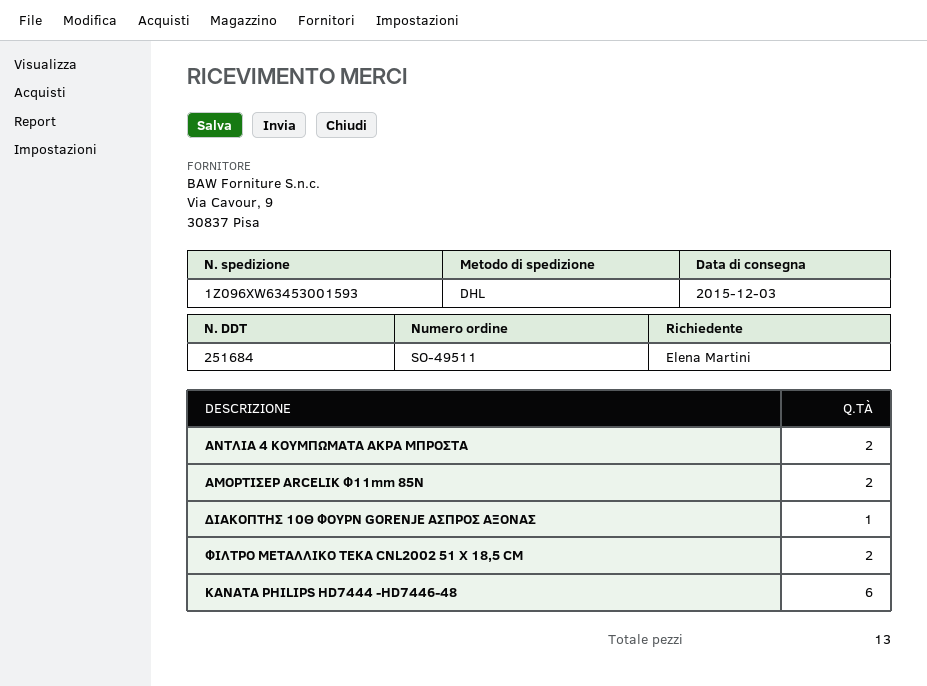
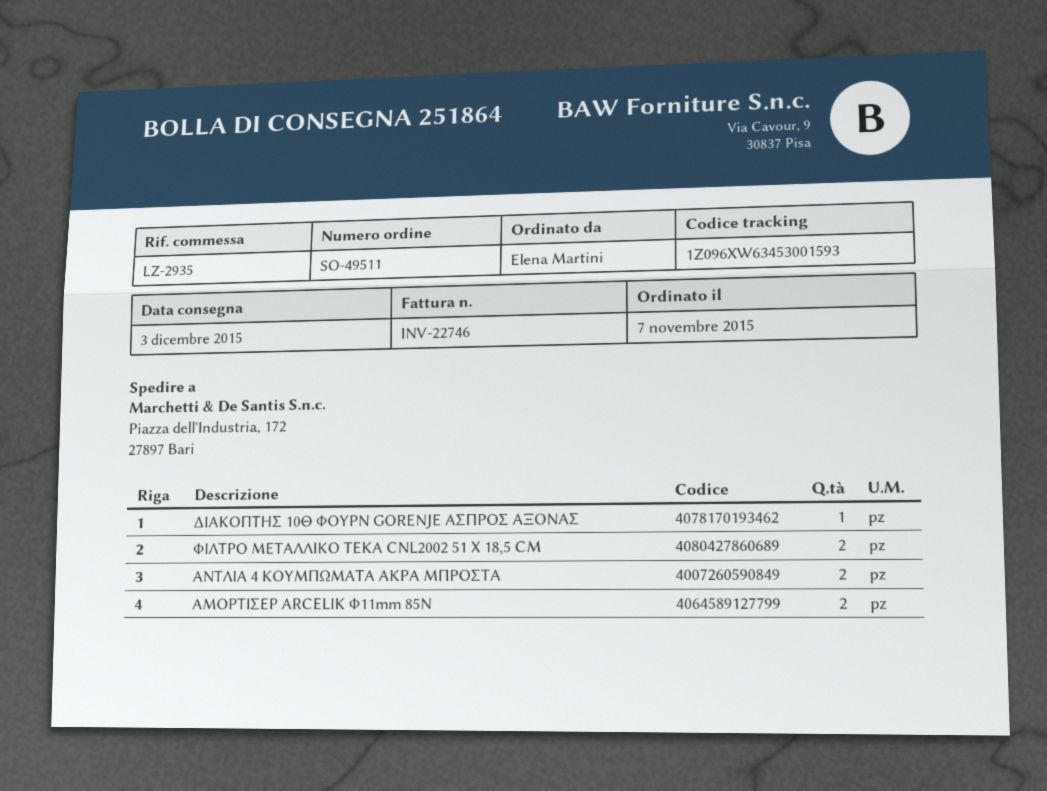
delivery note number: 251684 -> 251864
ΚΑΝΑΤΑ PHILIPS HD7444 -HD7446-48: 6 -> none

